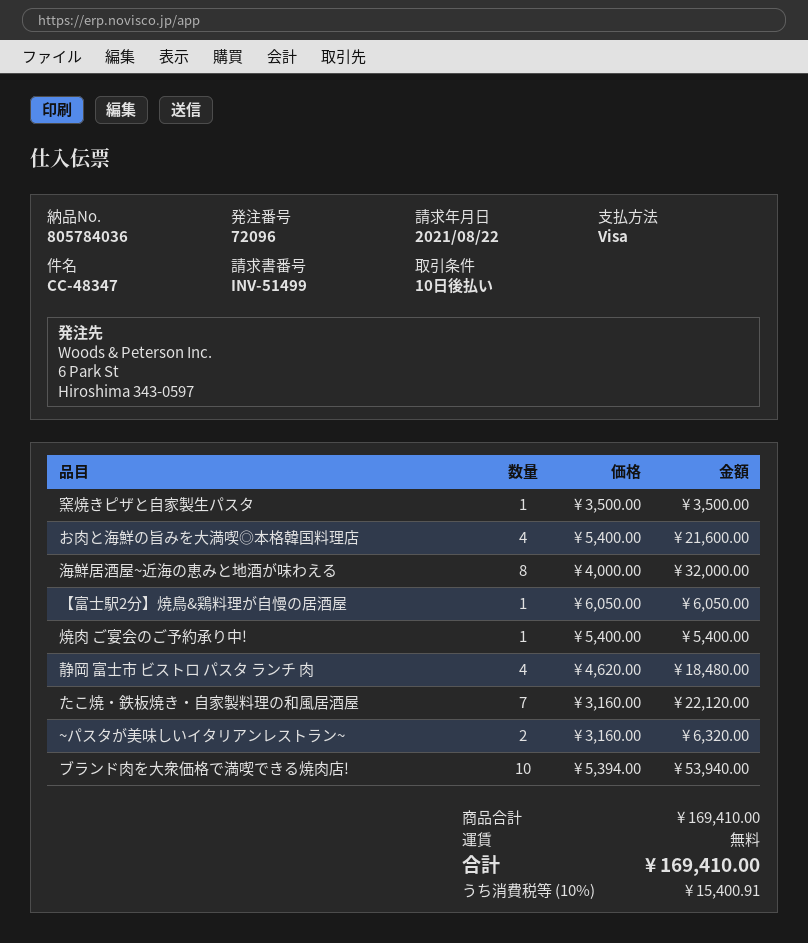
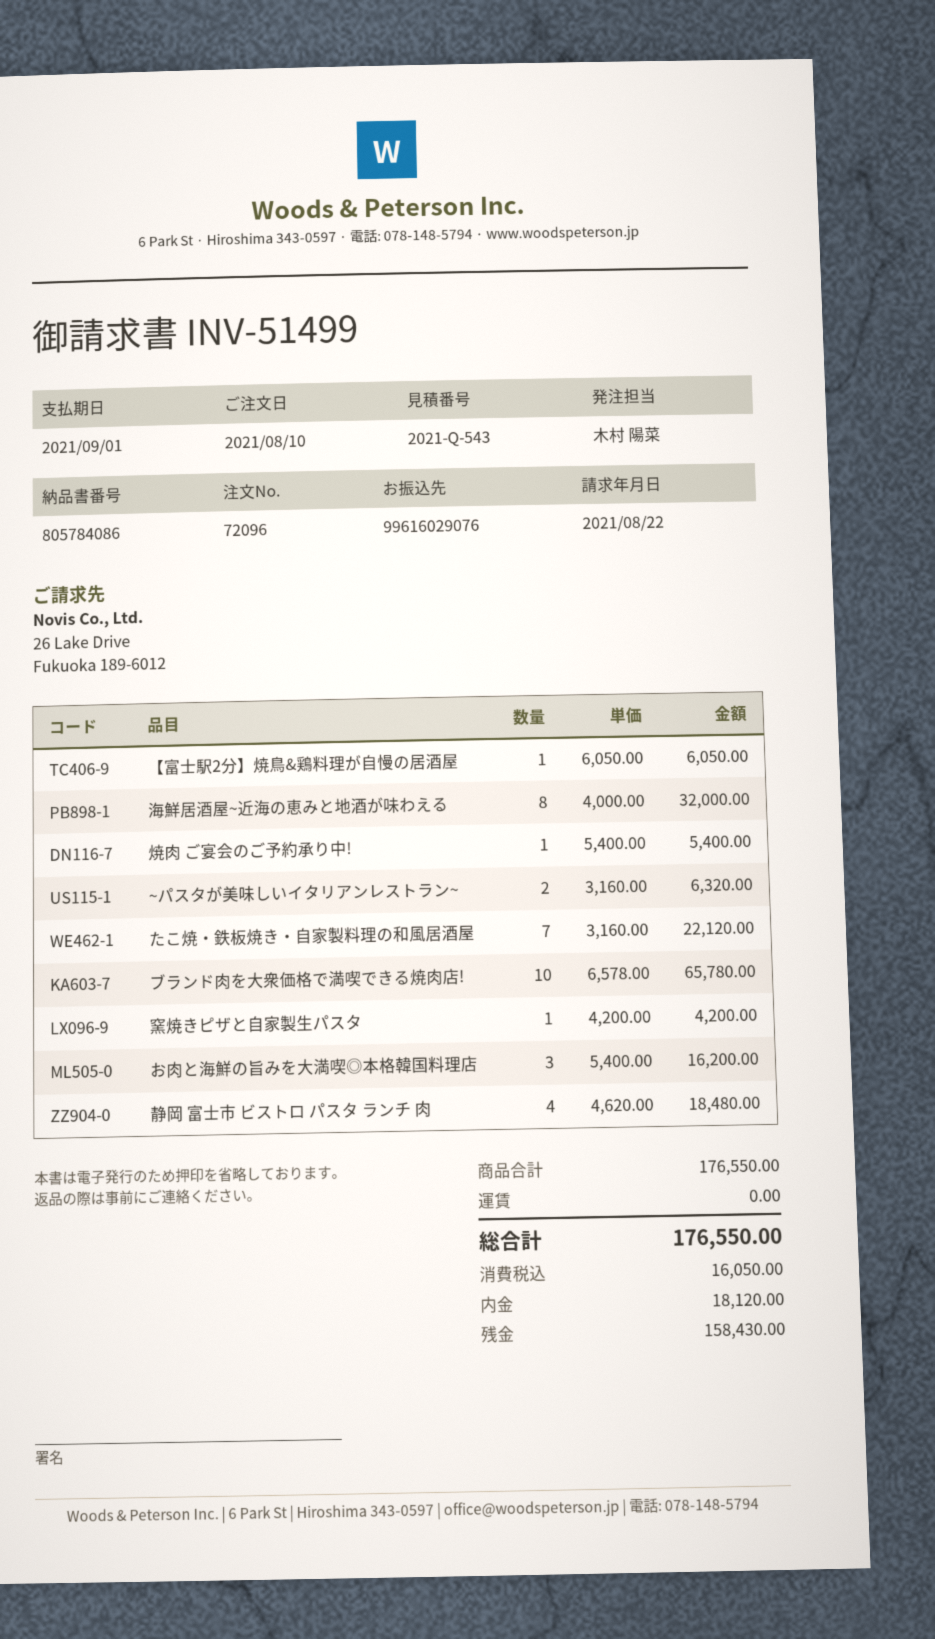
delivery note number: 805784036 -> 805784086
窯焼きピザと自家製生パスタ: 1 x 3500.00 = 3500.00 -> 1 x 4200.00 = 4200.00
お肉と海鮮の旨みを大満喫◎本格韓国料理店: 4 x 5400.00 = 21600.00 -> 3 x 5400.00 = 16200.00
ブランド肉を大衆価格で満喫できる焼肉店!: 10 x 5394.00 = 53940.00 -> 10 x 6578.00 = 65780.00
subtotal: 169410.00 -> 176550.00
tax: 15400.91 -> 16050.00
total: 169410.00 -> 176550.00

